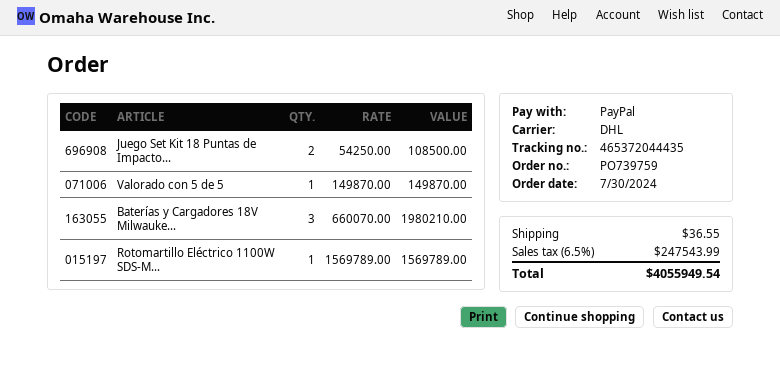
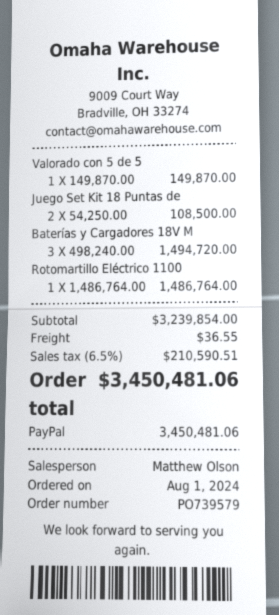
order number: PO739759 -> PO739579
order date: 2024-07-30 -> 2024-08-01
Baterías y Cargadores 18V Milwauke...: 3 x 660070.00 = 1980210.00 -> 3 x 498240.00 = 1494720.00
Rotomartillo Eléctrico 1100W SDS-M...: 1 x 1569789.00 = 1569789.00 -> 1 x 1486764.00 = 1486764.00
tax: 6.5% = 247543.99 -> 6.5% = 210590.51
total: 4055949.54 -> 3450481.06

